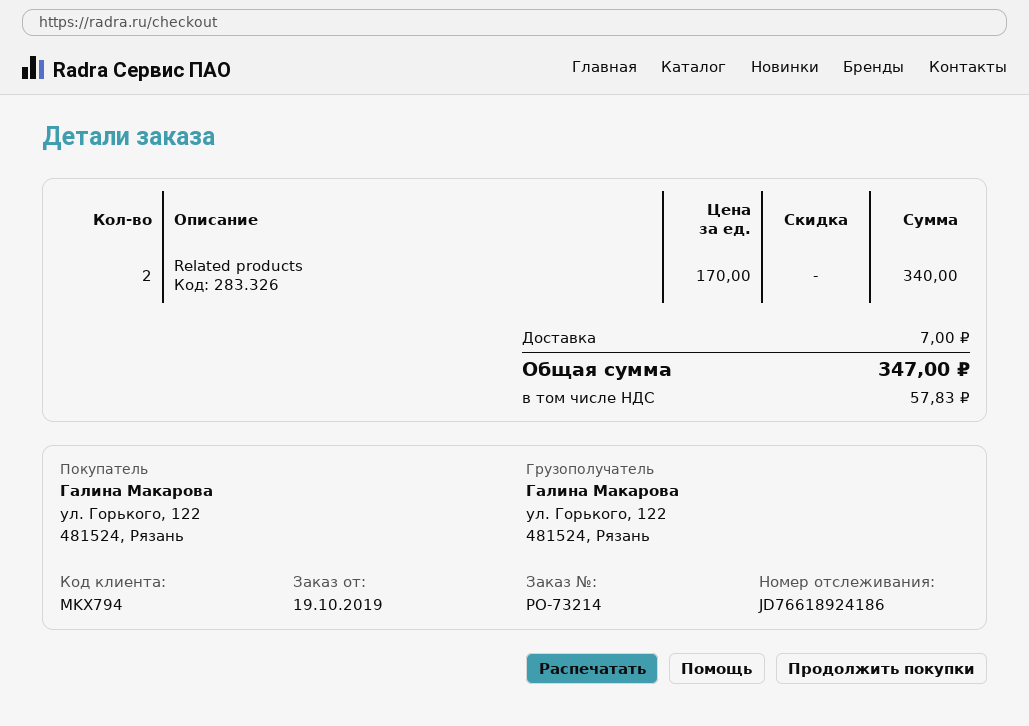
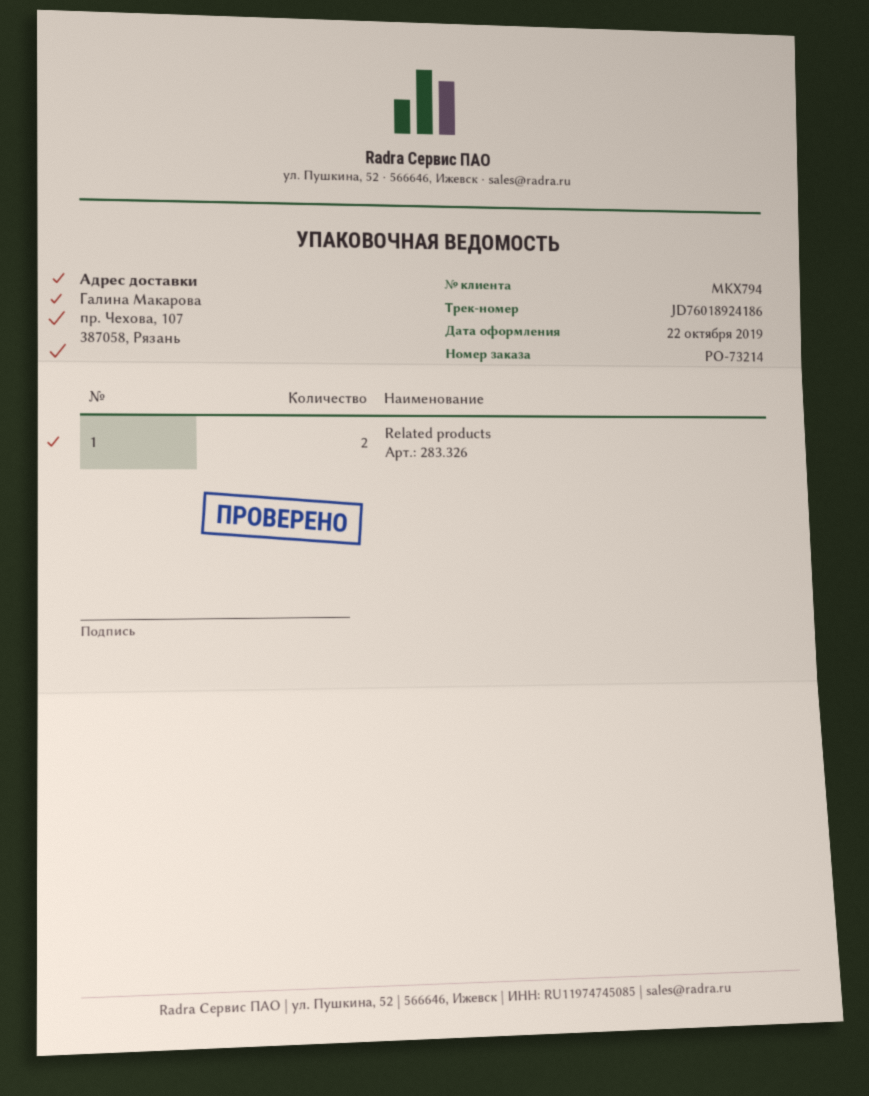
order date: 2019-10-19 -> 2019-10-22
tracking number: JD76618924186 -> JD76018924186
ship to: ул. Горького, 122, 481524, Рязань -> пр. Чехова, 107, 387058, Рязань

